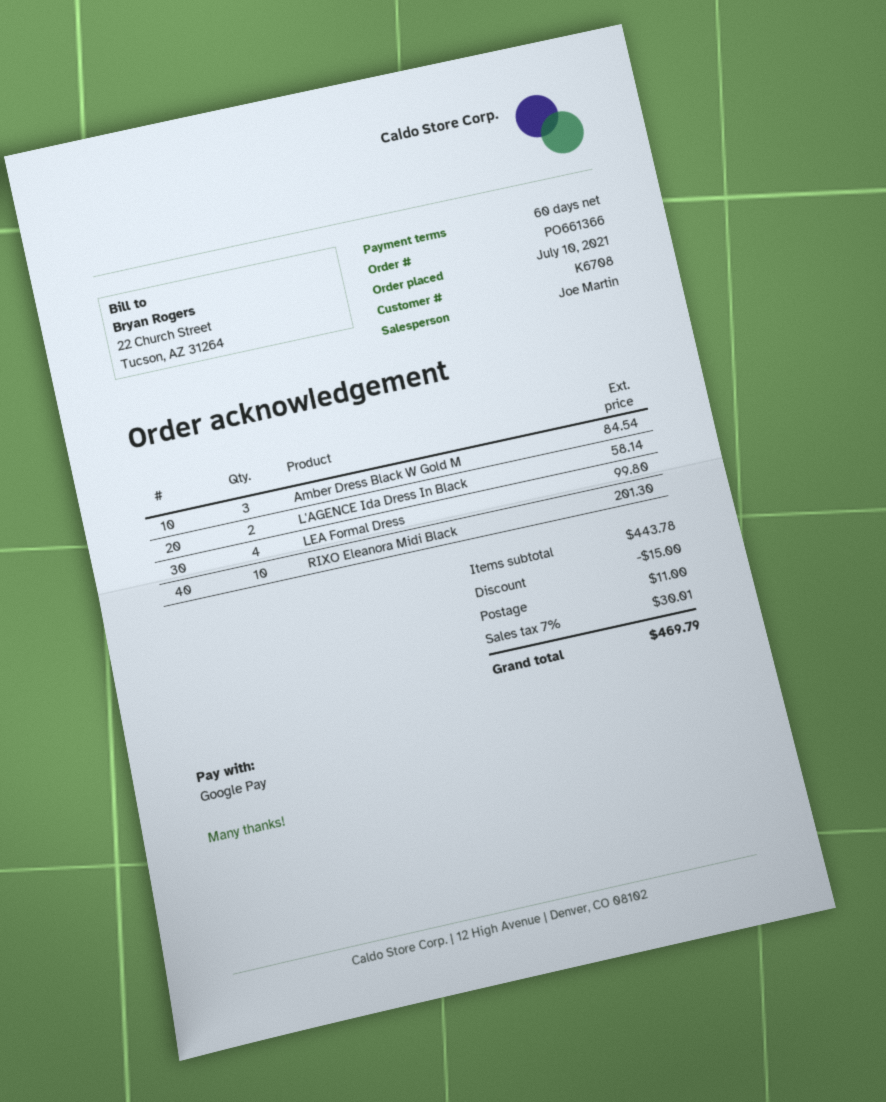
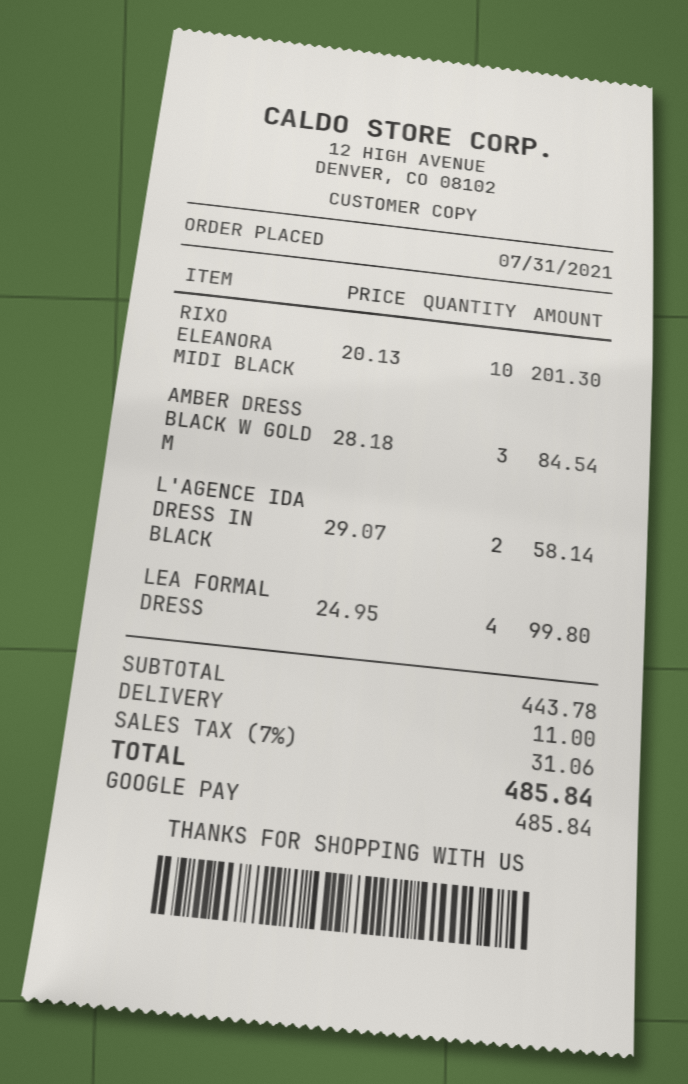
order date: 2021-07-10 -> 2021-07-31
discount: 15.00 -> none
tax: 7% = 30.01 -> 7% = 31.06
total: 469.79 -> 485.84

